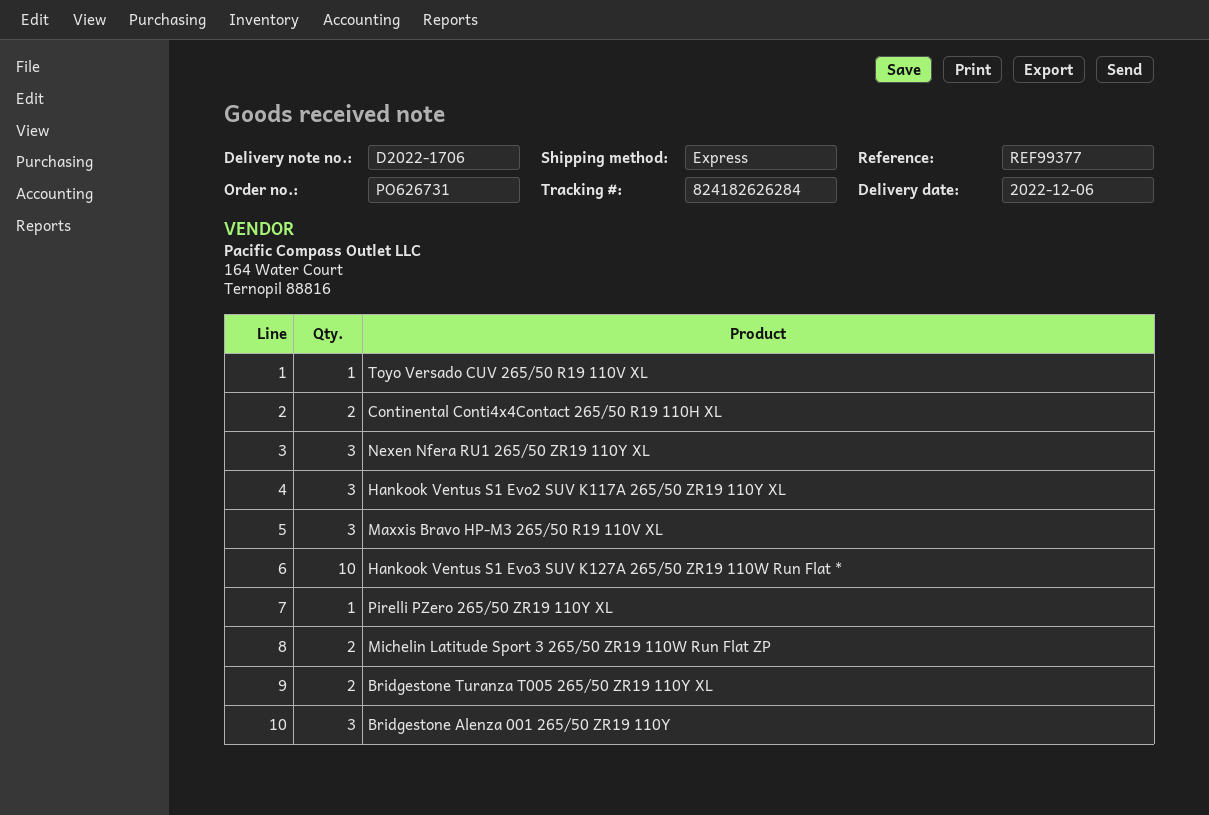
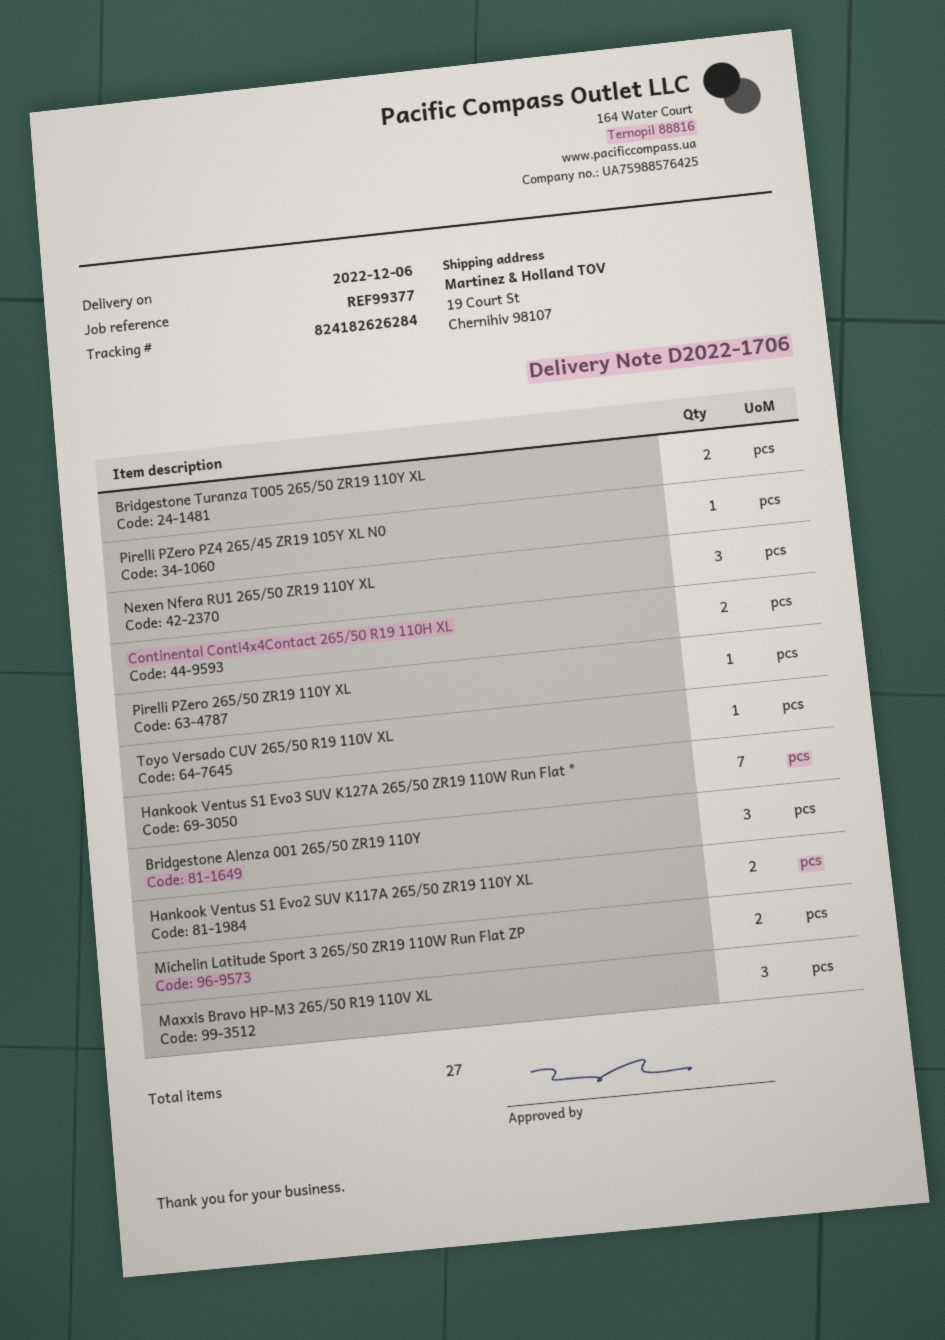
Hankook Ventus S1 Evo2 SUV K117A 265/50 ZR19 110Y XL: 3 -> 2
Hankook Ventus S1 Evo3 SUV K127A 265/50 ZR19 110W Run Flat *: 10 -> 7
Pirelli PZero PZ4 265/45 ZR19 105Y XL N0: none -> 1

